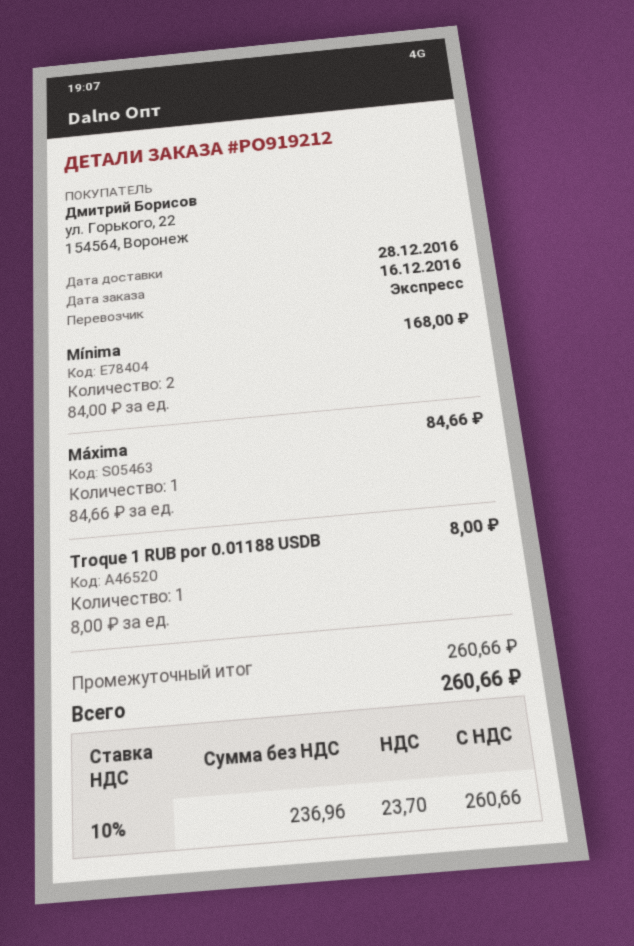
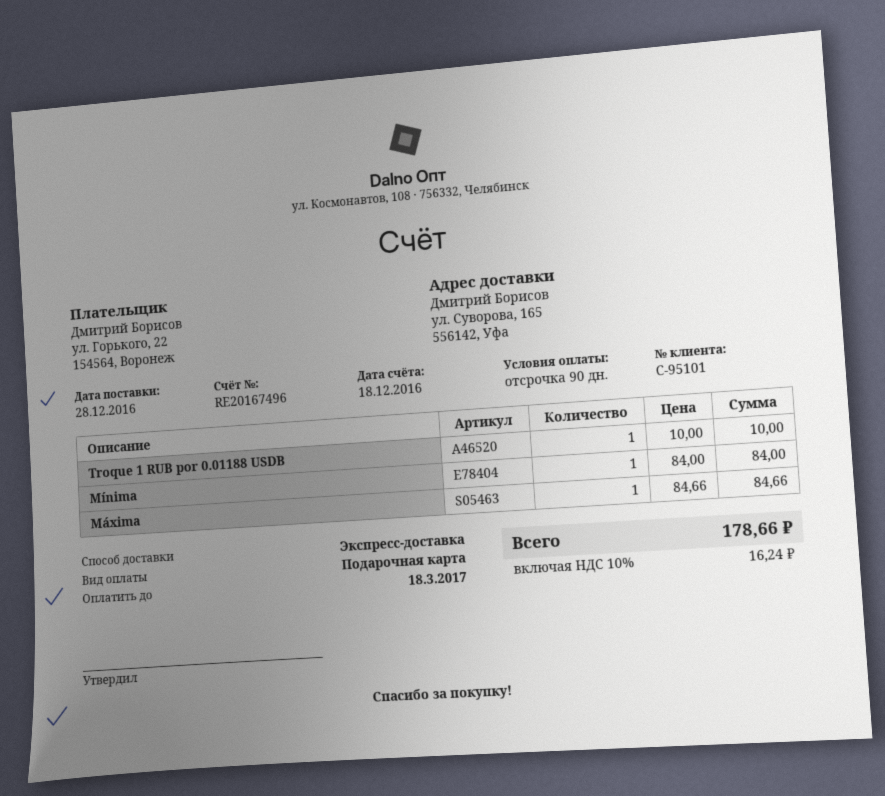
Mínima: 2 x 84.00 = 168.00 -> 1 x 84.00 = 84.00
Troque 1 RUB por 0.01188 USDB: 1 x 8.00 = 8.00 -> 1 x 10.00 = 10.00
tax: 10% = 23.70 -> 10% = 16.24
total: 260.66 -> 178.66

